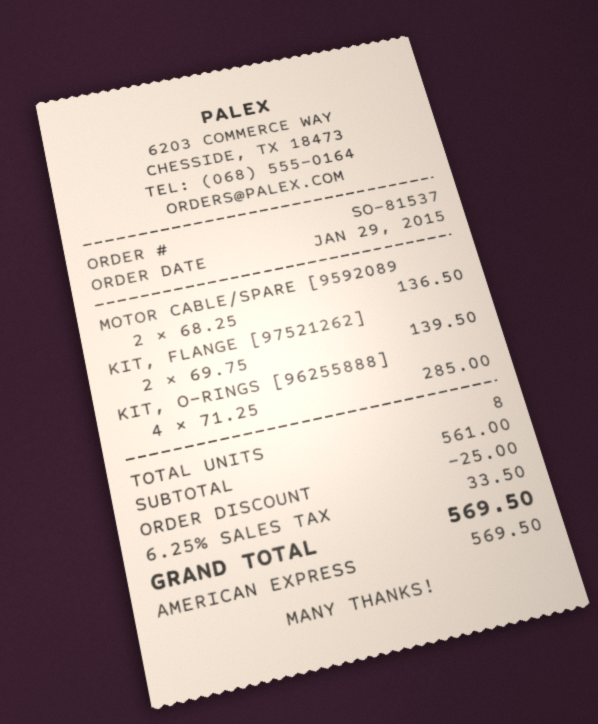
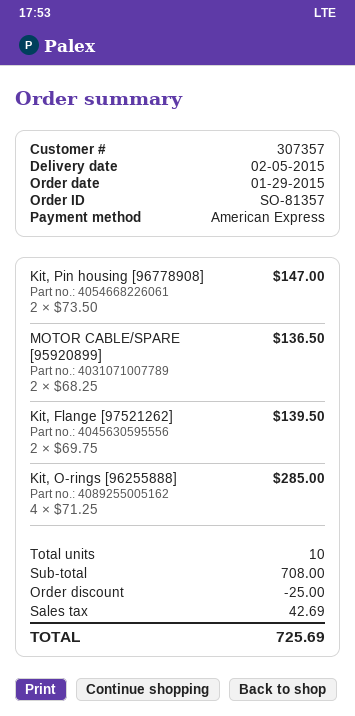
order number: SO-81537 -> SO-81357
Kit, Pin housing [96778908]: none -> 2 x 73.50 = 147.00
total quantity: 8 -> 10
subtotal: 561.00 -> 708.00
tax: 33.50 -> 42.69
total: 569.50 -> 725.69

